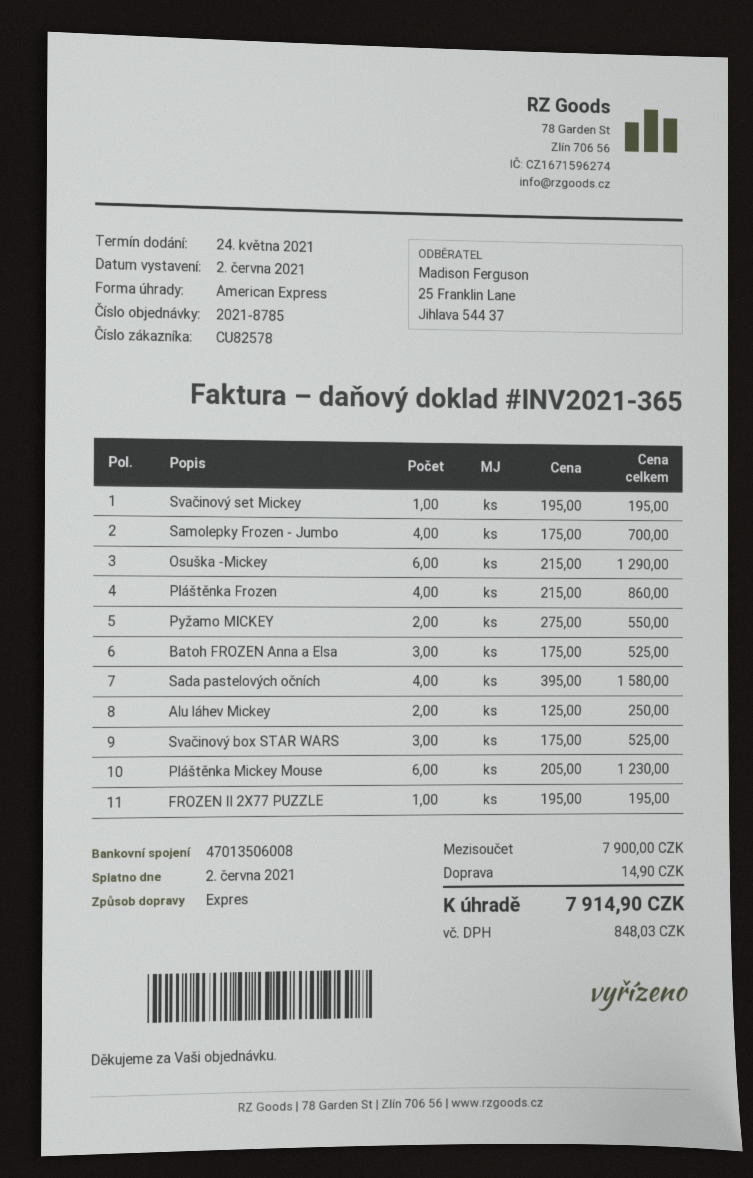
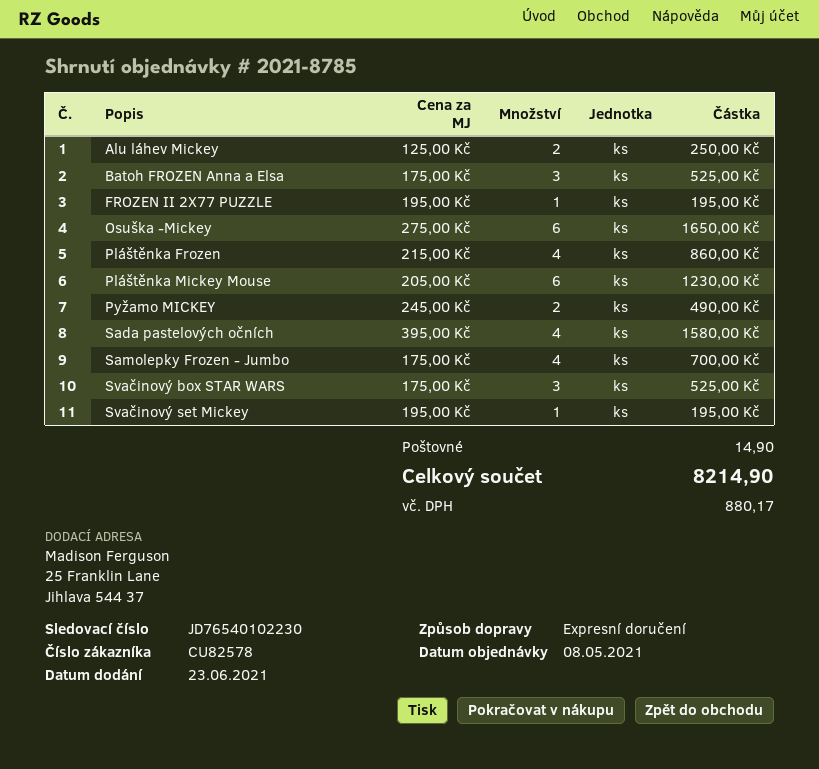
delivery date: 2021-05-24 -> 2021-06-23
Osuška -Mickey: 6 x 215.00 = 1290.00 -> 6 x 275.00 = 1650.00
Pyžamo MICKEY: 2 x 275.00 = 550.00 -> 2 x 245.00 = 490.00
tax: 848.03 -> 880.17
total: 7914.90 -> 8214.90

